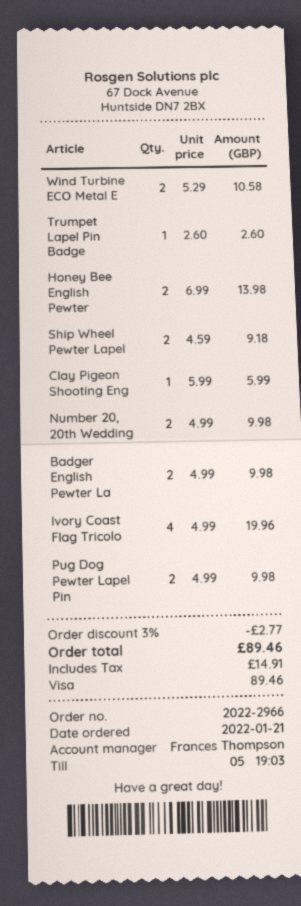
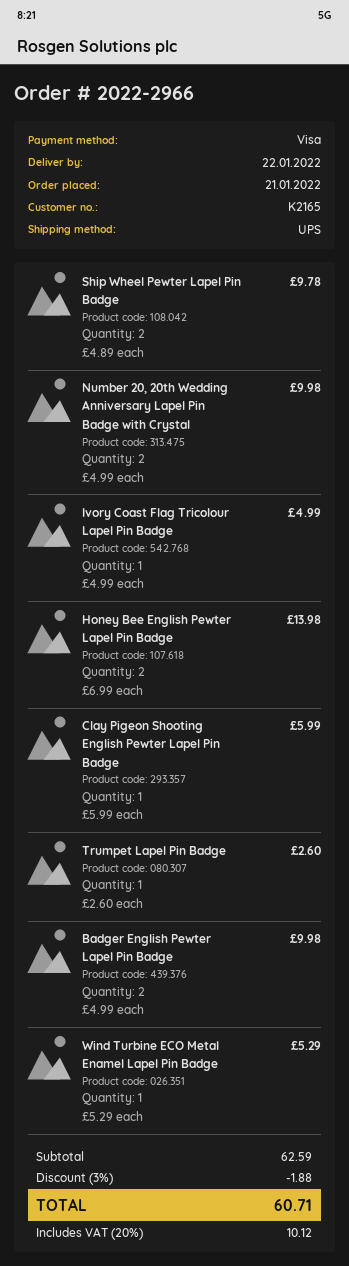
Wind Turbine ECO Metal E: 2 x 5.29 = 10.58 -> 1 x 5.29 = 5.29
Ship Wheel Pewter Lapel: 2 x 4.59 = 9.18 -> 2 x 4.89 = 9.78
Ivory Coast Flag Tricolo: 4 x 4.99 = 19.96 -> 1 x 4.99 = 4.99
Pug Dog Pewter Lapel Pin: 2 x 4.99 = 9.98 -> none
discount: 3% = 2.77 -> 3% = 1.88
tax: 14.91 -> 10.12
total: 89.46 -> 60.71

